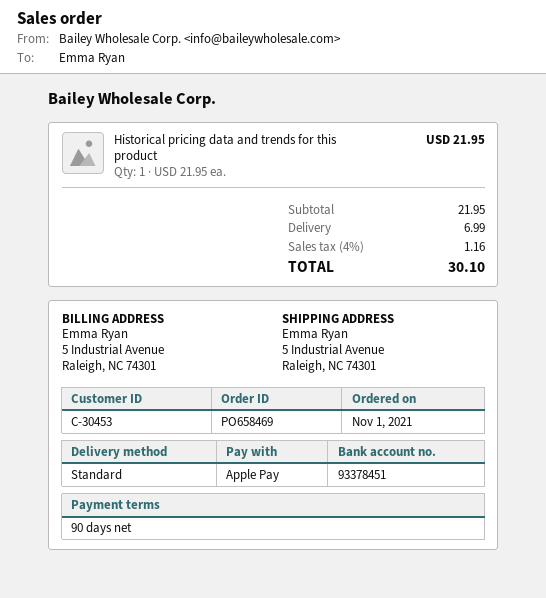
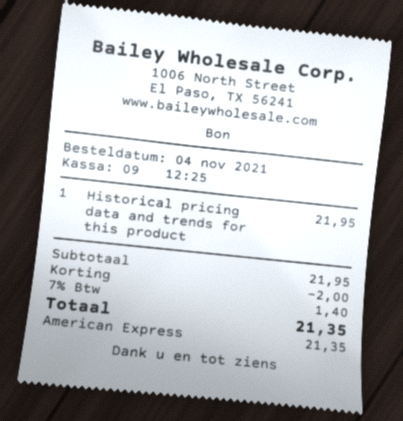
order date: 2021-11-01 -> 2021-11-04
payment method: Apple Pay -> American Express
discount: none -> 2.00
shipping: 6.99 -> none
tax: 4% = 1.16 -> 7% = 1.40
total: 30.10 -> 21.35

